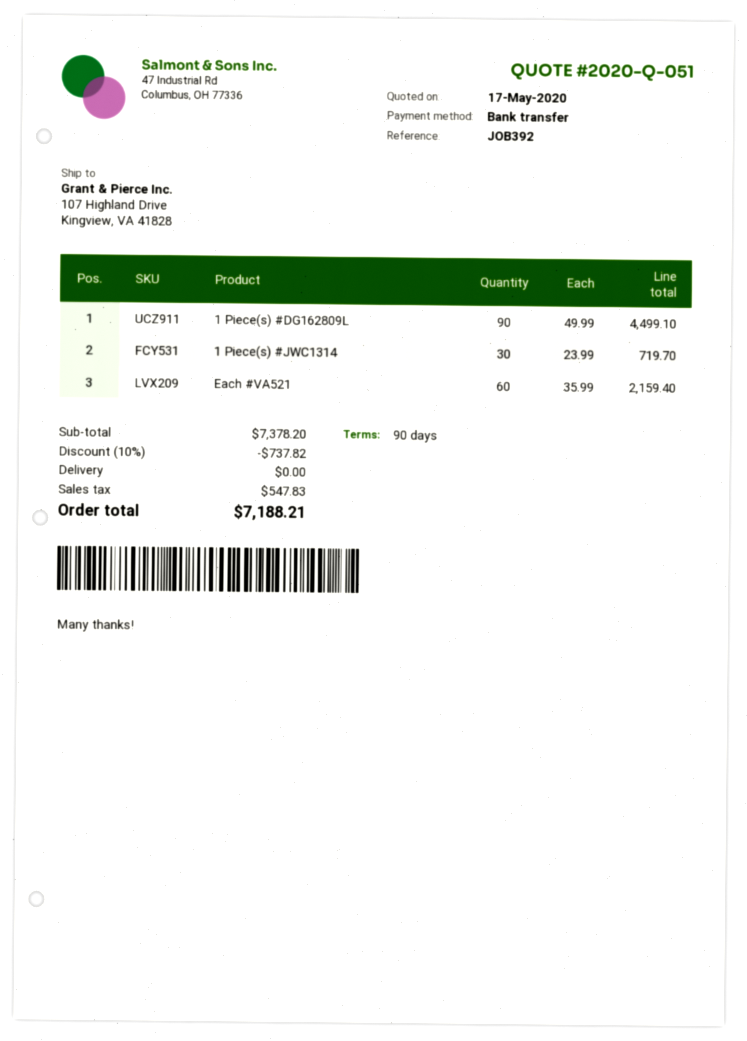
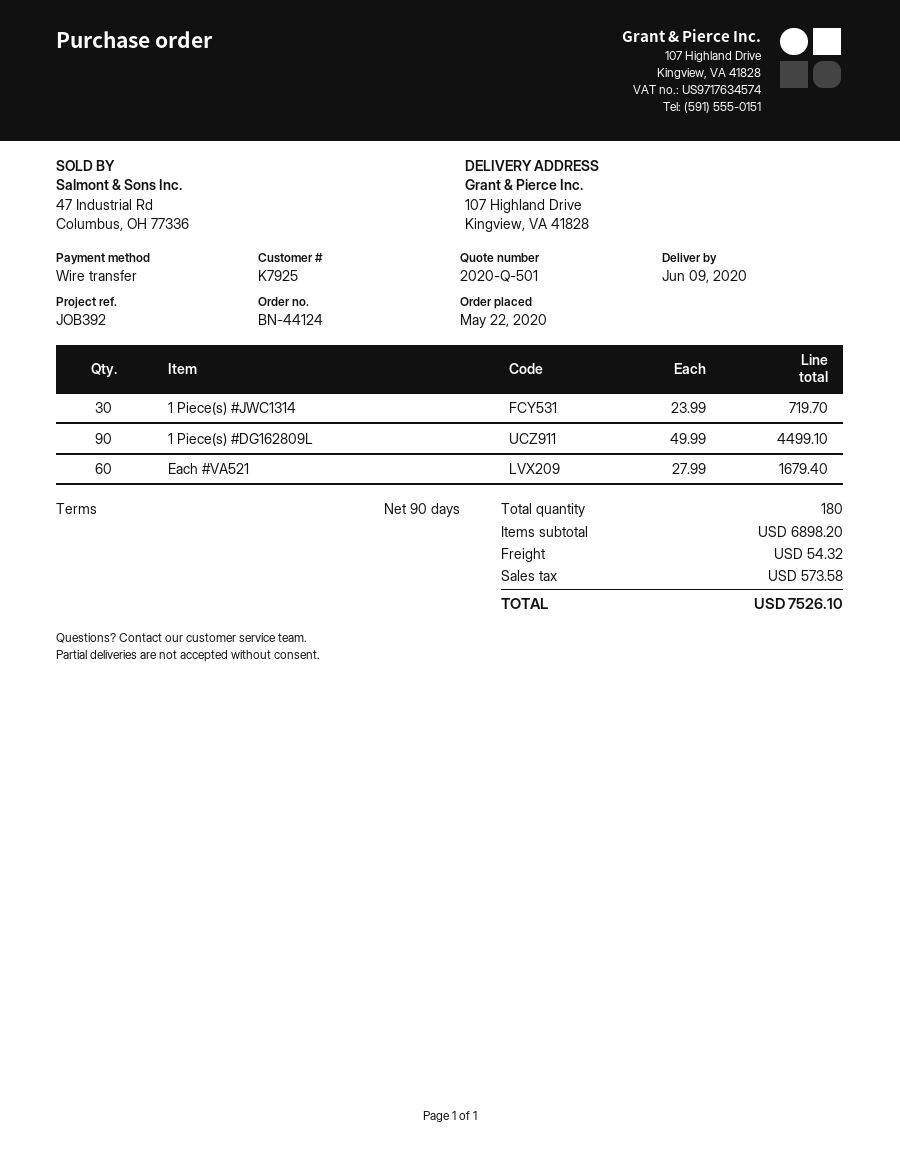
quote number: 2020-Q-051 -> 2020-Q-501
Each #VA521: 60 x 35.99 = 2159.40 -> 60 x 27.99 = 1679.40
subtotal: 7378.20 -> 6898.20
discount: 10% = 737.82 -> none
shipping: 0.00 -> 54.32
tax: 547.83 -> 573.58
total: 7188.21 -> 7526.10

